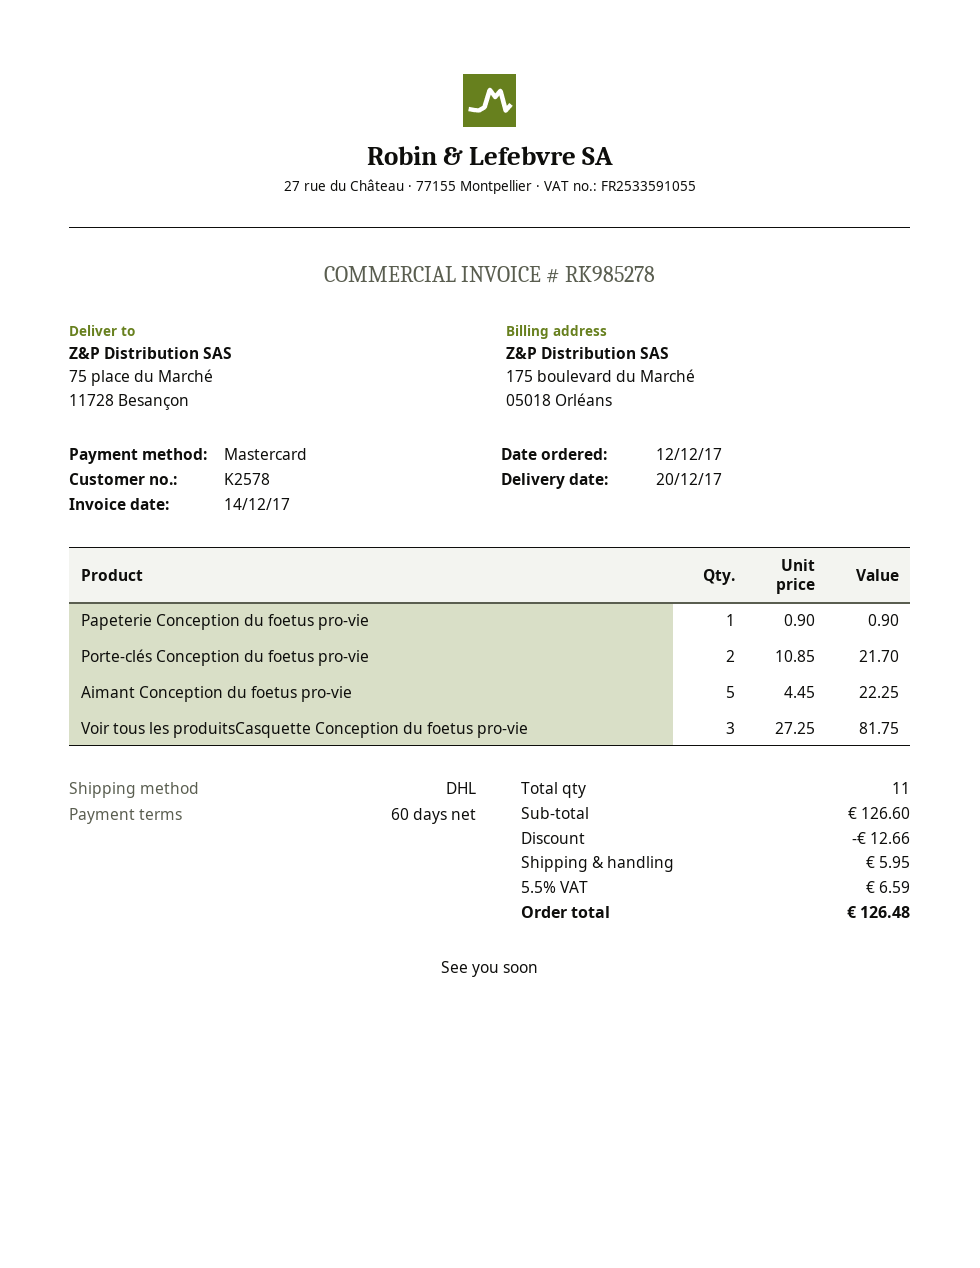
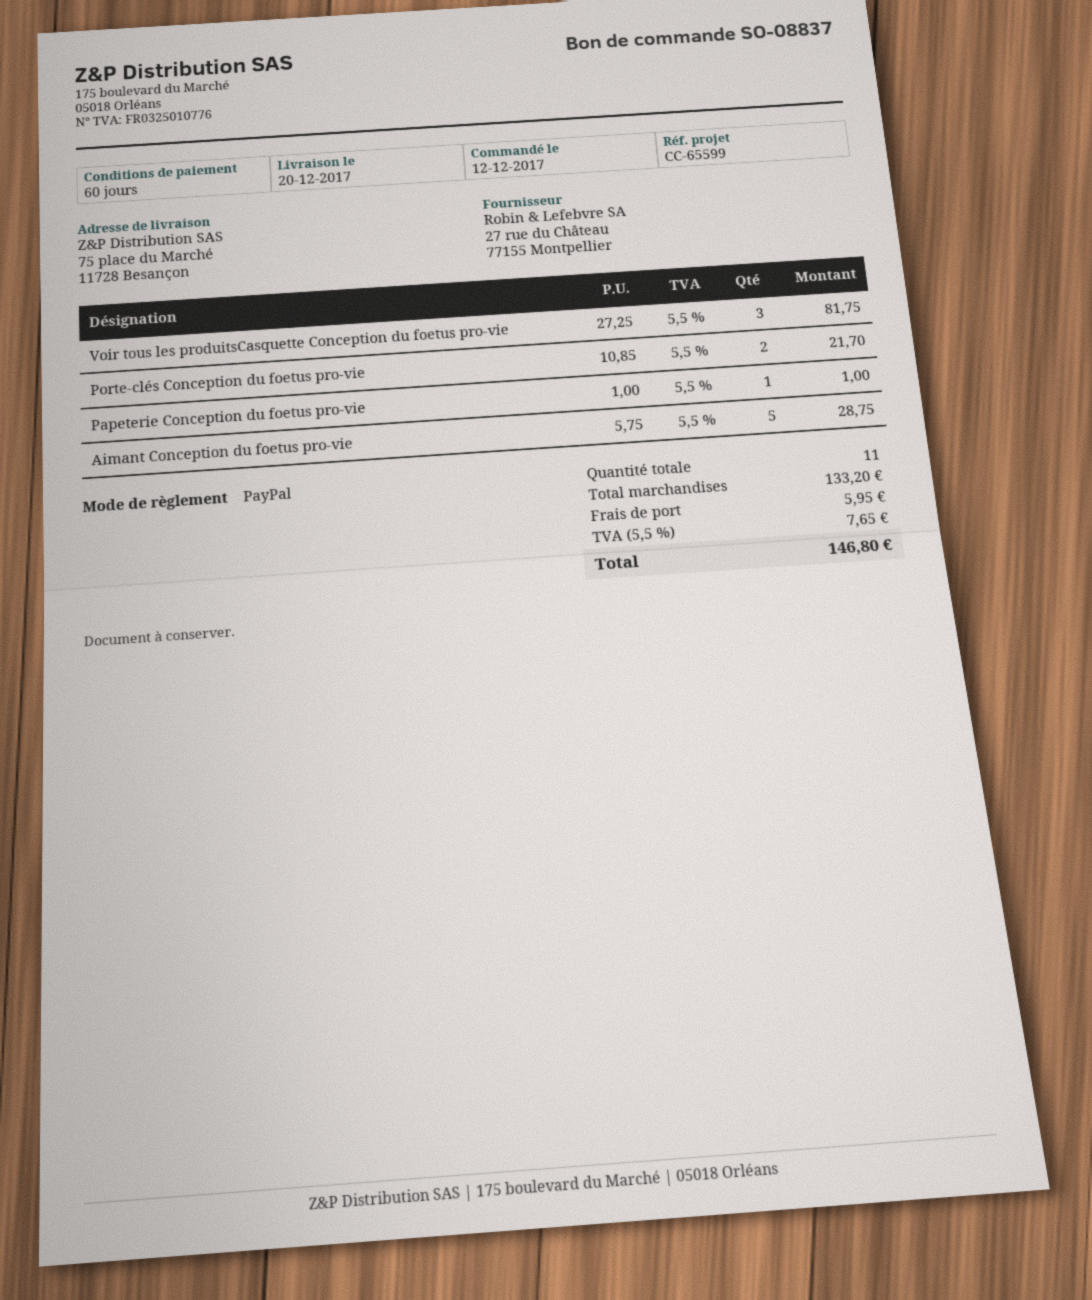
payment method: Mastercard -> PayPal
Papeterie Conception du foetus pro-vie: 1 x 0.90 = 0.90 -> 1 x 1.00 = 1.00
Aimant Conception du foetus pro-vie: 5 x 4.45 = 22.25 -> 5 x 5.75 = 28.75
subtotal: 126.60 -> 133.20
discount: 12.66 -> none
tax: 5.5% = 6.59 -> 5.5% = 7.65
total: 126.48 -> 146.80

